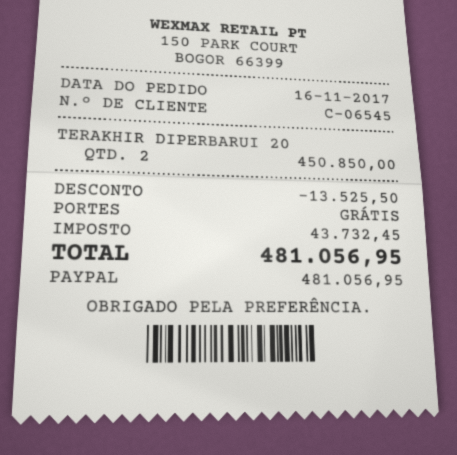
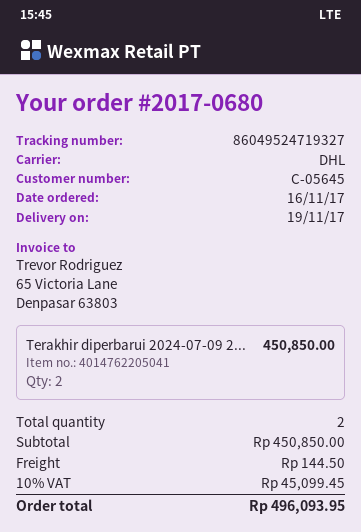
customer number: C-06545 -> C-05645
discount: 13525.50 -> none
shipping: 0.00 -> 144.50
tax: 43732.45 -> 45099.45
total: 481056.95 -> 496093.95

